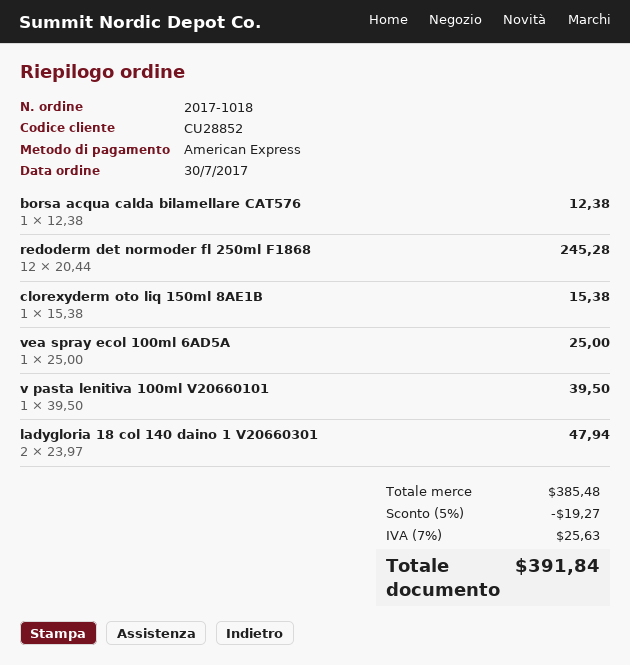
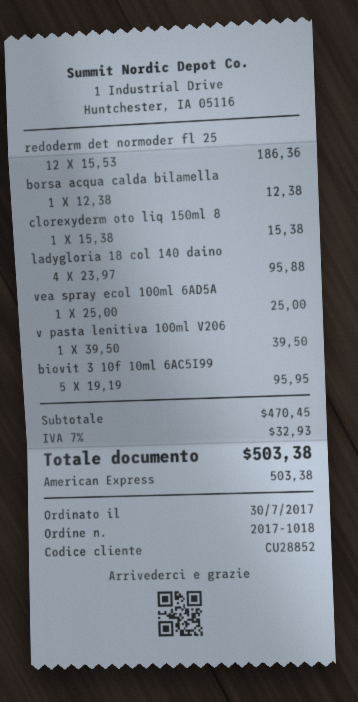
redoderm det normoder fl 250ml F1868: 12 x 20.44 = 245.28 -> 12 x 15.53 = 186.36
ladygloria 18 col 140 daino 1 V20660301: 2 x 23.97 = 47.94 -> 4 x 23.97 = 95.88
biovit 3 10f 10ml 6AC5I99: none -> 5 x 19.19 = 95.95
subtotal: 385.48 -> 470.45
discount: 5% = 19.27 -> none
tax: 7% = 25.63 -> 7% = 32.93
total: 391.84 -> 503.38

